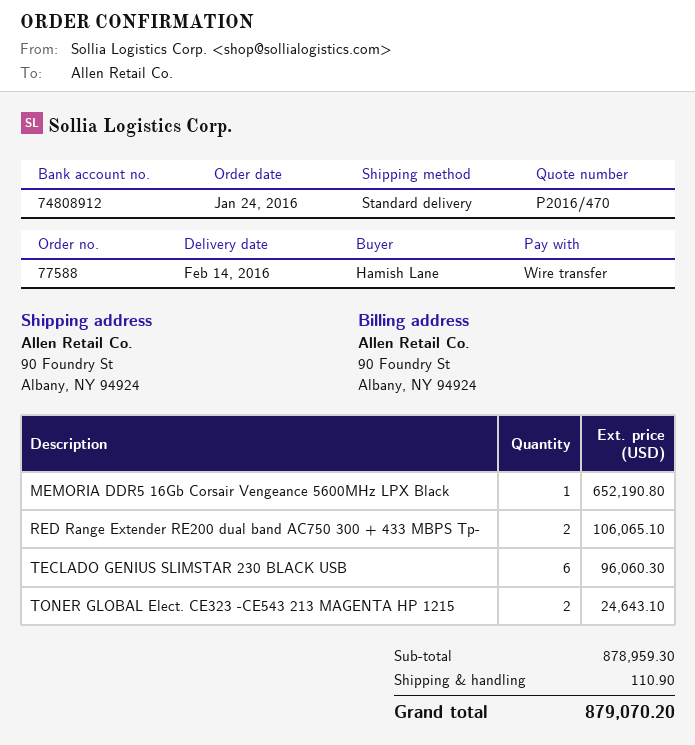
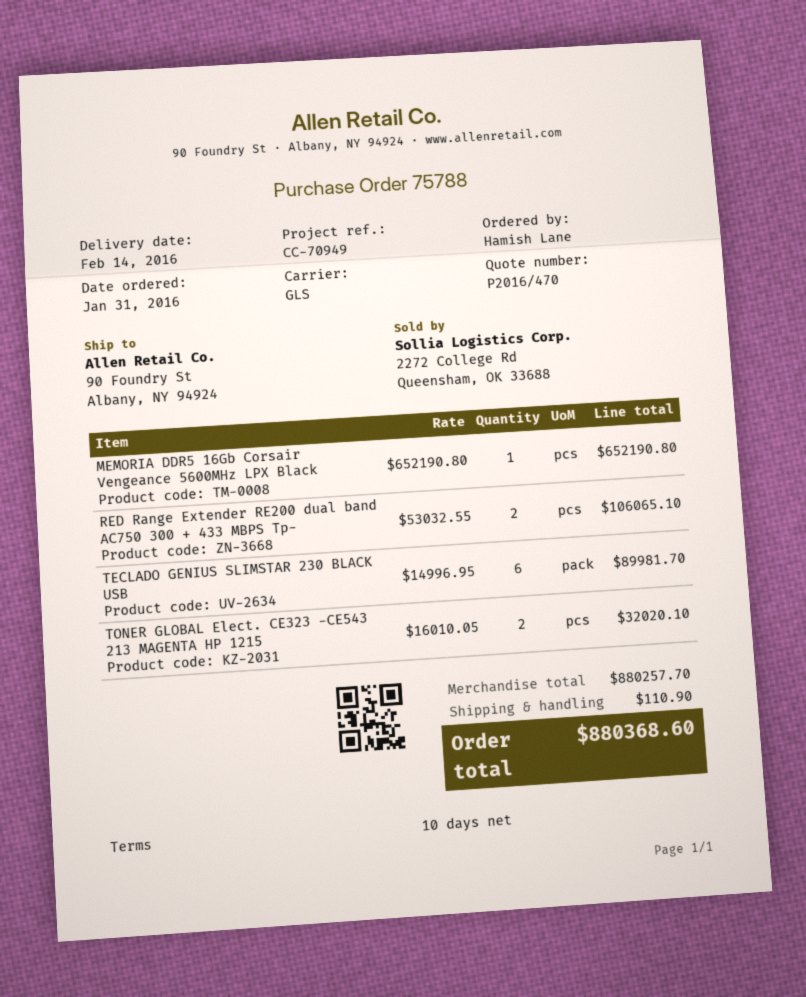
order number: 77588 -> 75788
order date: 2016-01-24 -> 2016-01-31
shipping method: standard -> GLS
TECLADO GENIUS SLIMSTAR 230 BLACK USB: 6 for 96060.30 -> 6 for 89981.70
TONER GLOBAL Elect. CE323 -CE543 213 MAGENTA HP 1215: 2 for 24643.10 -> 2 for 32020.10
subtotal: 878959.30 -> 880257.70
total: 879070.20 -> 880368.60

